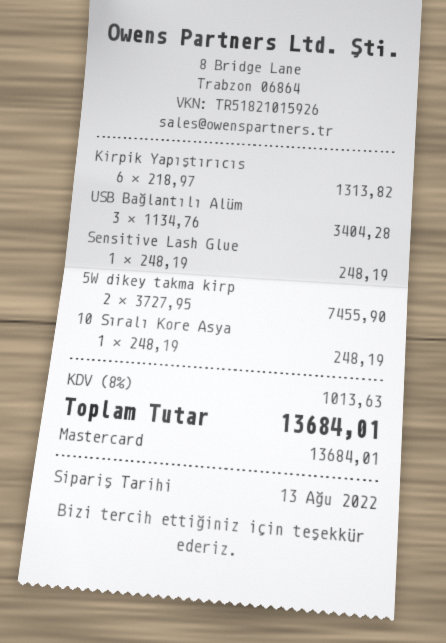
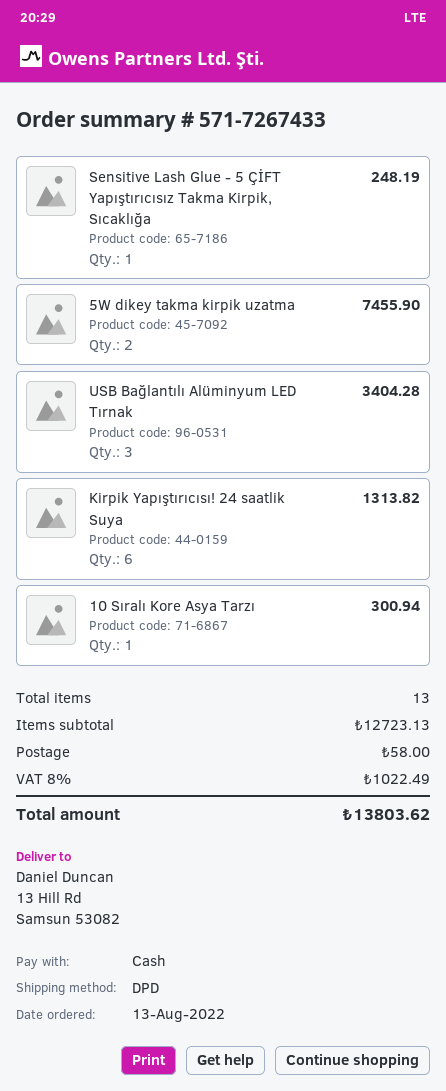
payment method: Mastercard -> cash
10 Sıralı Kore Asya: 1 for 248.19 -> 1 for 300.94
shipping: none -> 58.00
tax: 8% = 1013.63 -> 8% = 1022.49
total: 13684.01 -> 13803.62

